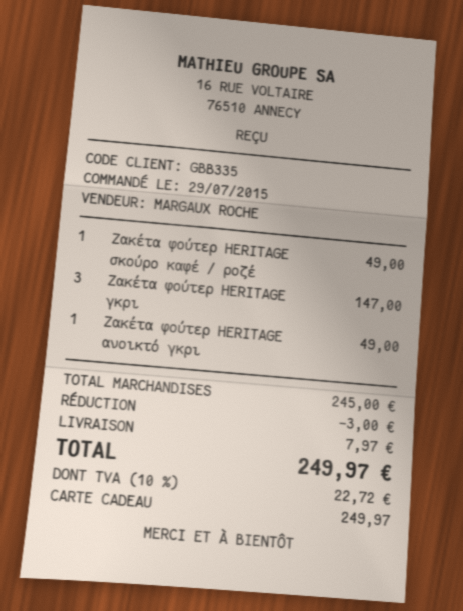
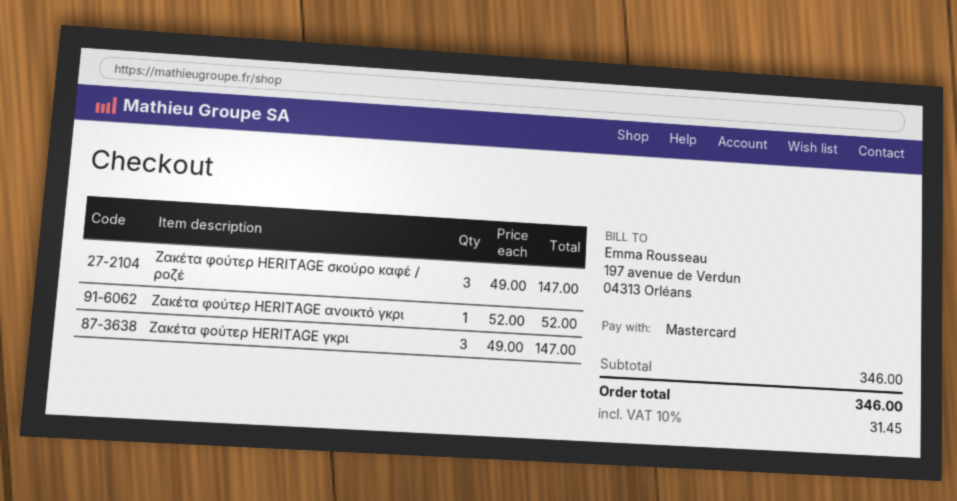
payment method: gift card -> Mastercard
Ζακέτα φούτερ HERITAGE σκούρο καφέ / ροζέ: 1 for 49.00 -> 3 for 147.00
Ζακέτα φούτερ HERITAGE ανοικτό γκρι: 1 for 49.00 -> 1 for 52.00
subtotal: 245.00 -> 346.00
discount: 3.00 -> none
shipping: 7.97 -> none
tax: 10% = 22.72 -> 10% = 31.45
total: 249.97 -> 346.00

